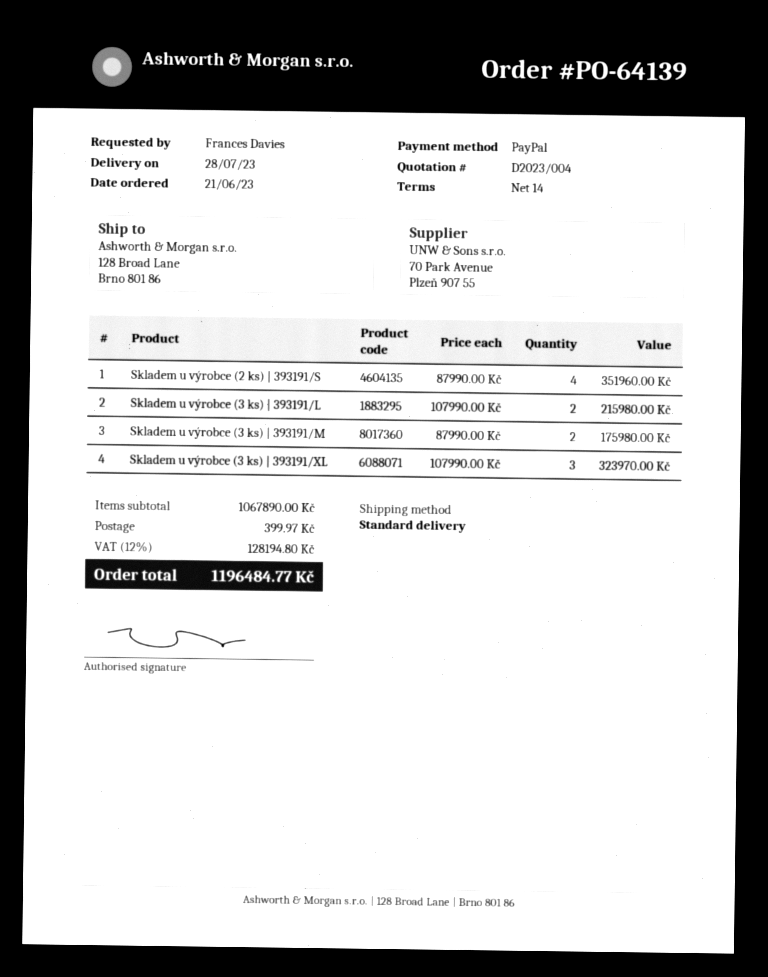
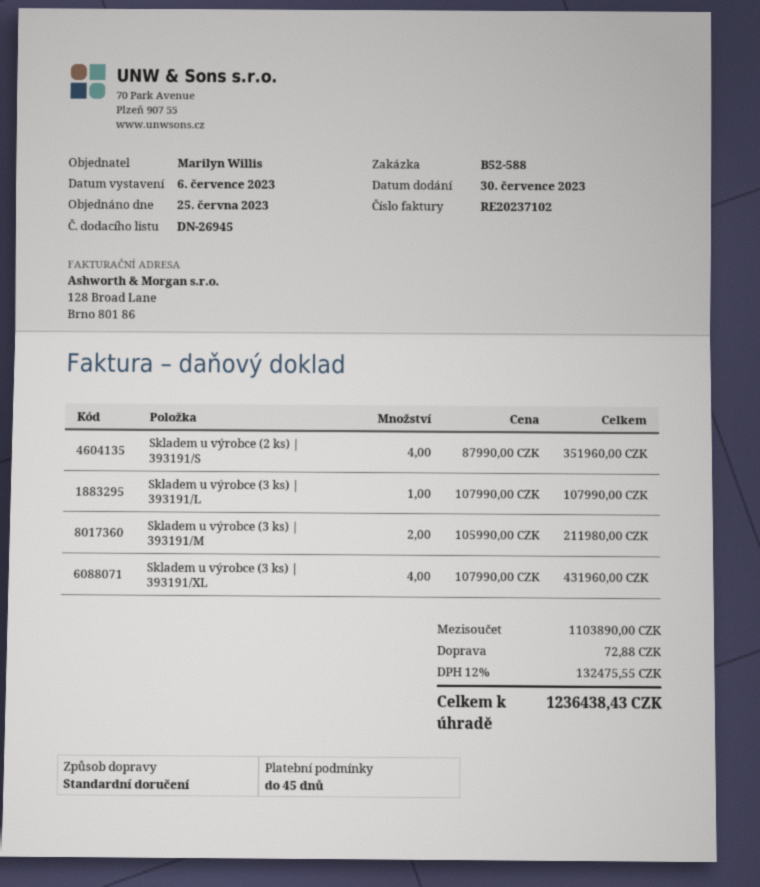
order date: 2023-06-21 -> 2023-06-25
delivery date: 2023-07-28 -> 2023-07-30
payment terms: 14 days -> 45 days
ordered by: Frances Davies -> Marilyn Willis
Skladem u výrobce (3 ks) | 393191/L: 2 x 107990.00 = 215980.00 -> 1 x 107990.00 = 107990.00
Skladem u výrobce (3 ks) | 393191/M: 2 x 87990.00 = 175980.00 -> 2 x 105990.00 = 211980.00
Skladem u výrobce (3 ks) | 393191/XL: 3 x 107990.00 = 323970.00 -> 4 x 107990.00 = 431960.00
subtotal: 1067890.00 -> 1103890.00
shipping: 399.97 -> 72.88
tax: 12% = 128194.80 -> 12% = 132475.55
total: 1196484.77 -> 1236438.43

